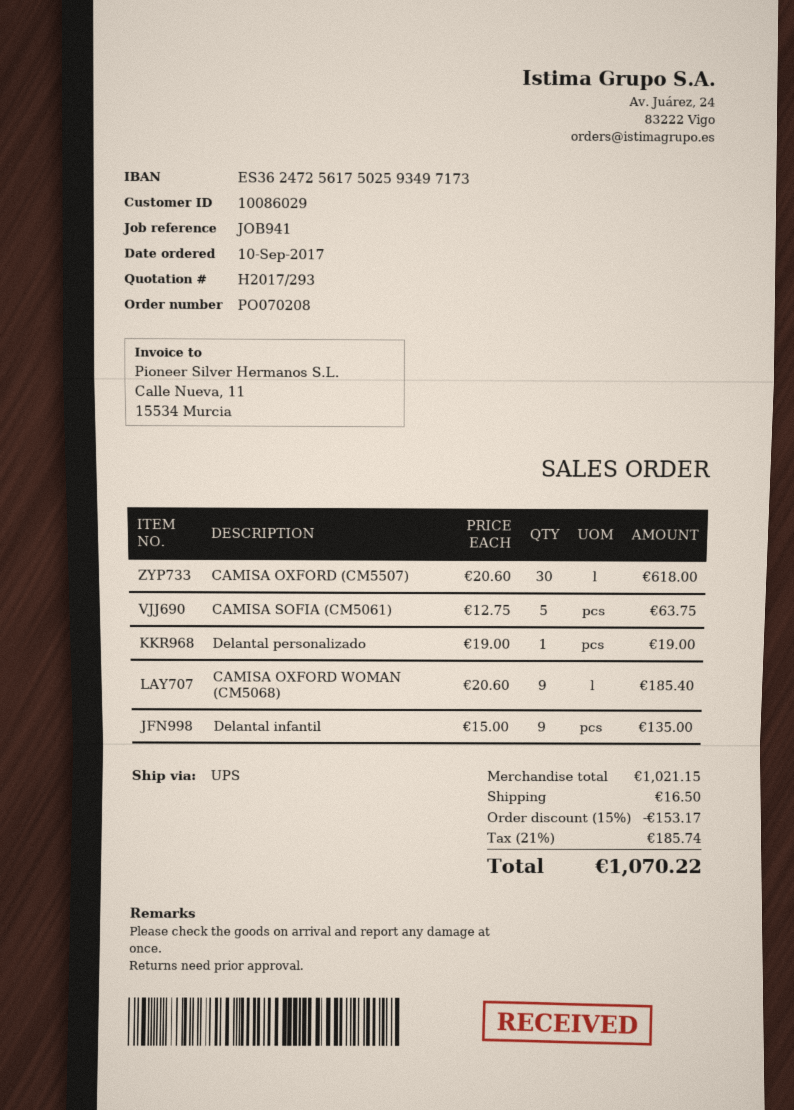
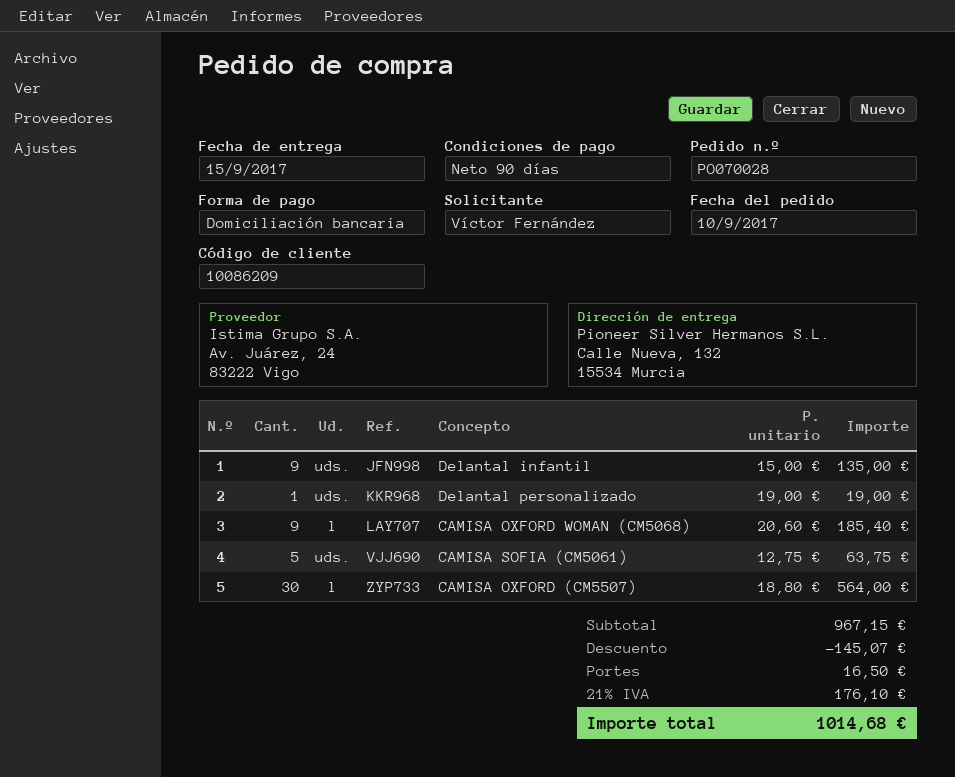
order number: PO070208 -> PO070028
customer number: 10086029 -> 10086209
CAMISA OXFORD (CM5507): 30 x 20.60 = 618.00 -> 30 x 18.80 = 564.00
subtotal: 1021.15 -> 967.15
discount: 153.17 -> 145.07
tax: 21% = 185.74 -> 21% = 176.10
total: 1070.22 -> 1014.68

